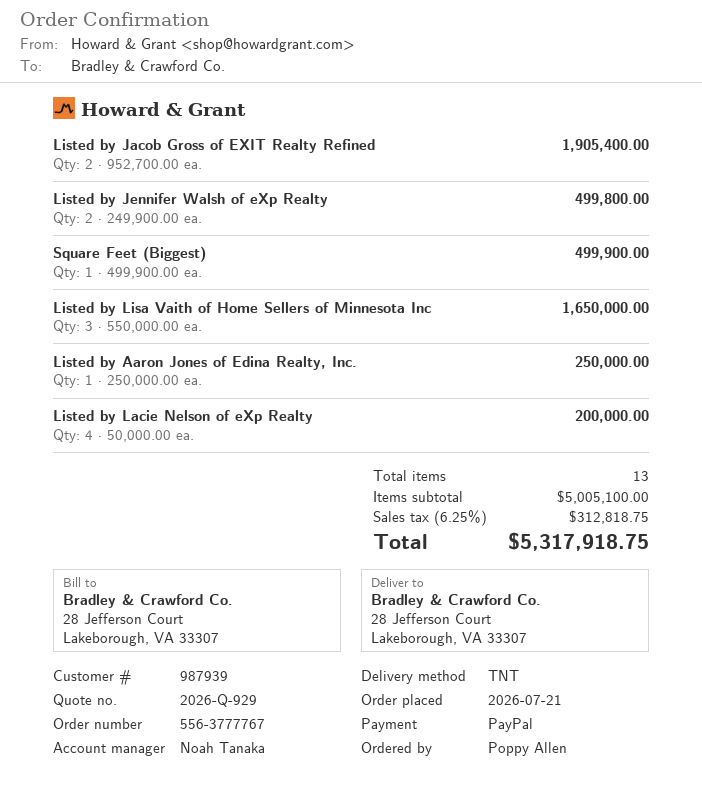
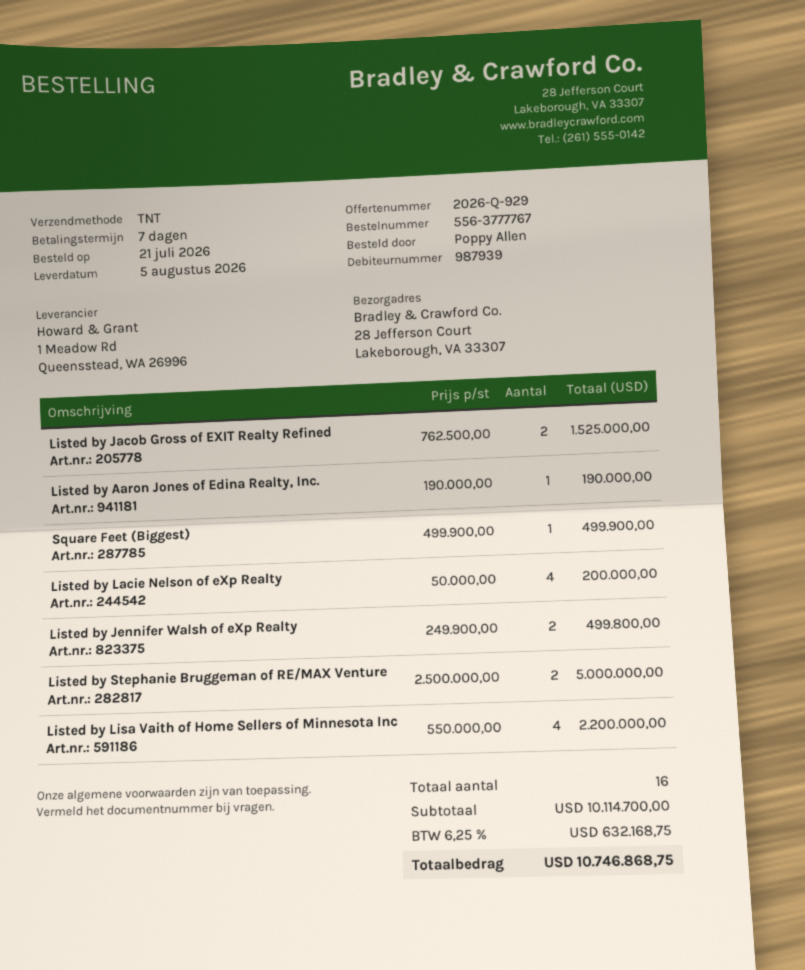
Listed by Jacob Gross of EXIT Realty Refined: 2 x 952700.00 = 1905400.00 -> 2 x 762500.00 = 1525000.00
Listed by Lisa Vaith of Home Sellers of Minnesota Inc: 3 x 550000.00 = 1650000.00 -> 4 x 550000.00 = 2200000.00
Listed by Aaron Jones of Edina Realty, Inc.: 1 x 250000.00 = 250000.00 -> 1 x 190000.00 = 190000.00
Listed by Stephanie Bruggeman of RE/MAX Venture: none -> 2 x 2500000.00 = 5000000.00
total quantity: 13 -> 16
subtotal: 5005100.00 -> 10114700.00
tax: 6.25% = 312818.75 -> 6.25% = 632168.75
total: 5317918.75 -> 10746868.75

